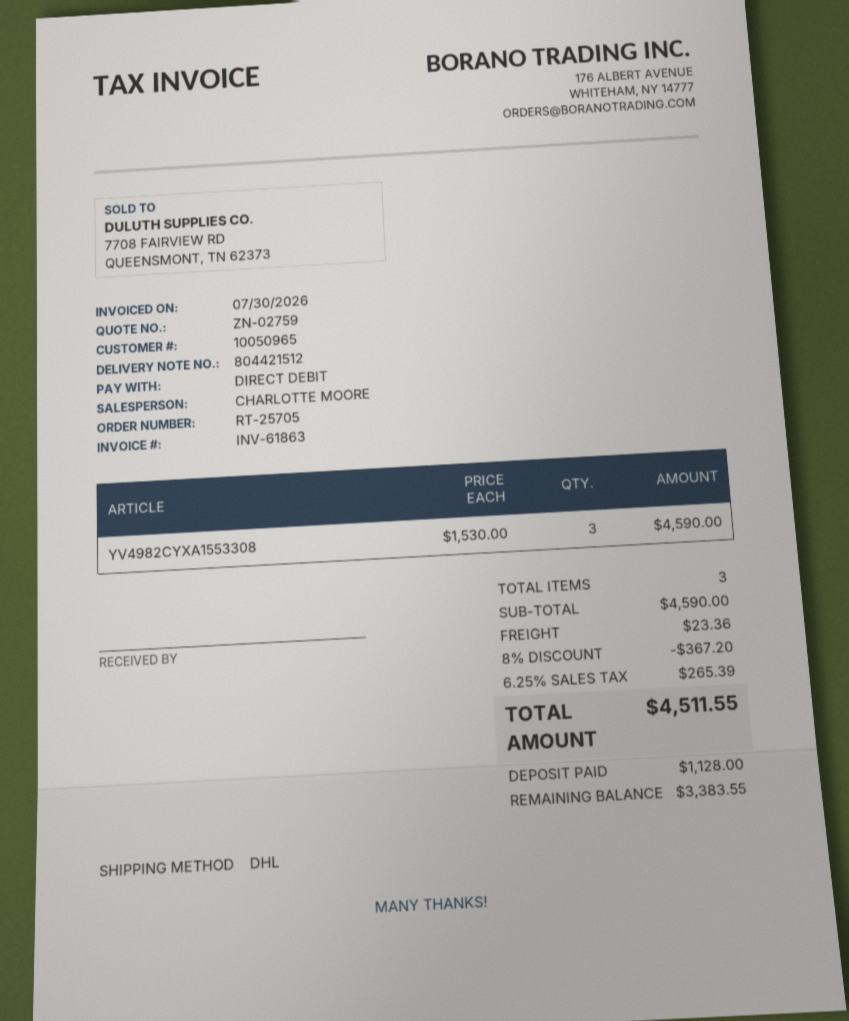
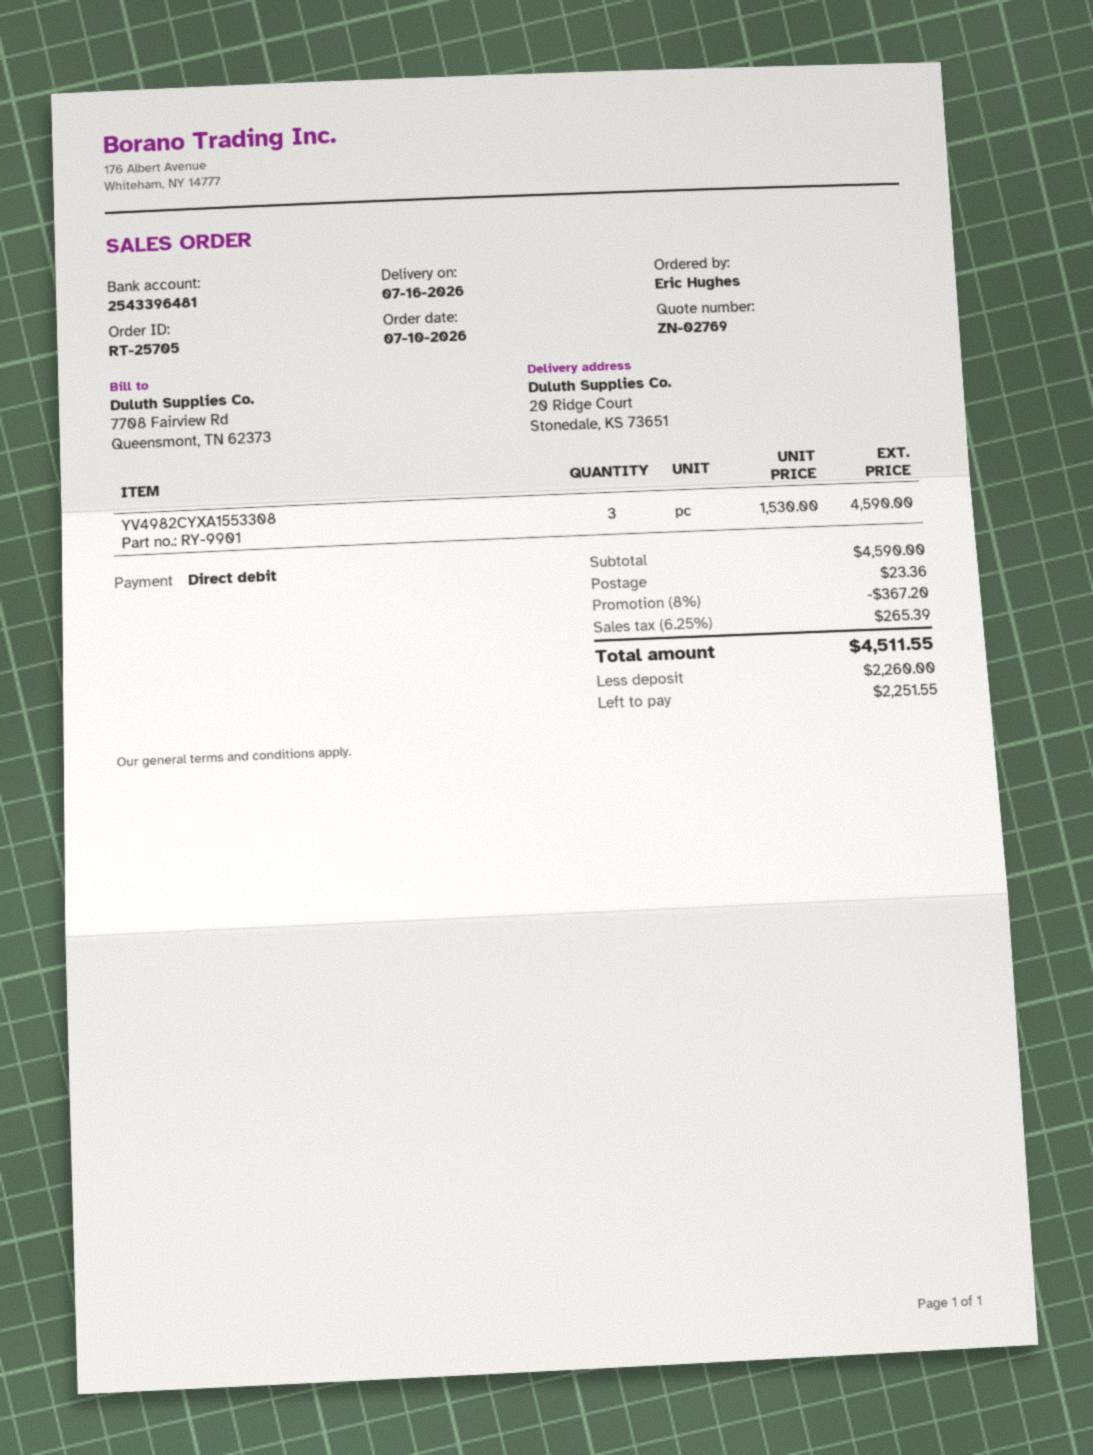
quote number: ZN-02759 -> ZN-02769
deposit: 1128.00 -> 2260.00
balance: 3383.55 -> 2251.55

